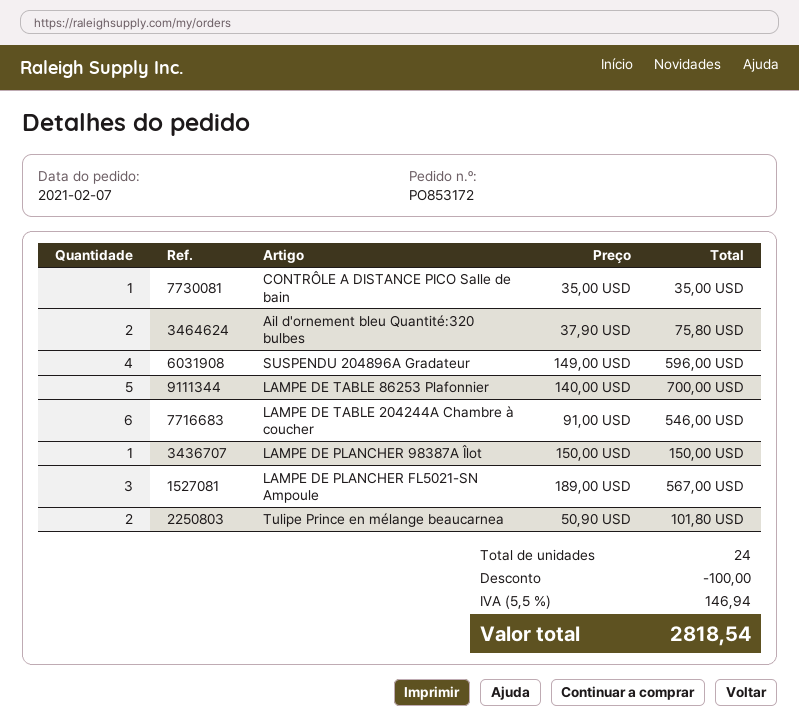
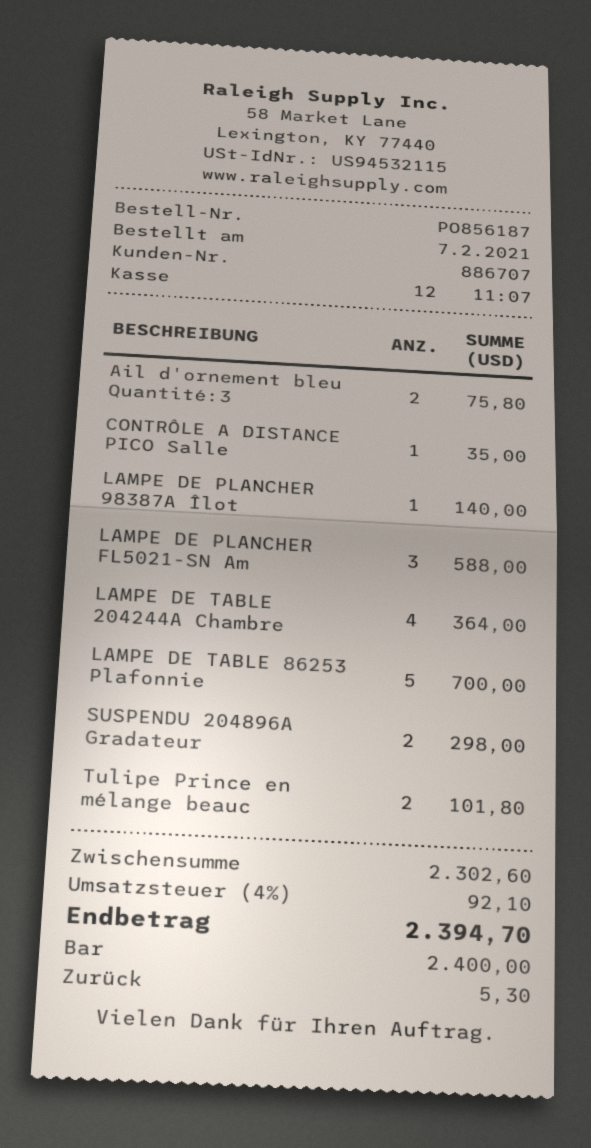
order number: PO853172 -> PO856187
SUSPENDU 204896A Gradateur: 4 for 596.00 -> 2 for 298.00
LAMPE DE TABLE 204244A Chambre à coucher: 6 for 546.00 -> 4 for 364.00
LAMPE DE PLANCHER 98387A Îlot: 1 for 150.00 -> 1 for 140.00
LAMPE DE PLANCHER FL5021-SN Ampoule: 3 for 567.00 -> 3 for 588.00
discount: 100.00 -> none
tax: 5.5% = 146.94 -> 4% = 92.10
total: 2818.54 -> 2394.70

